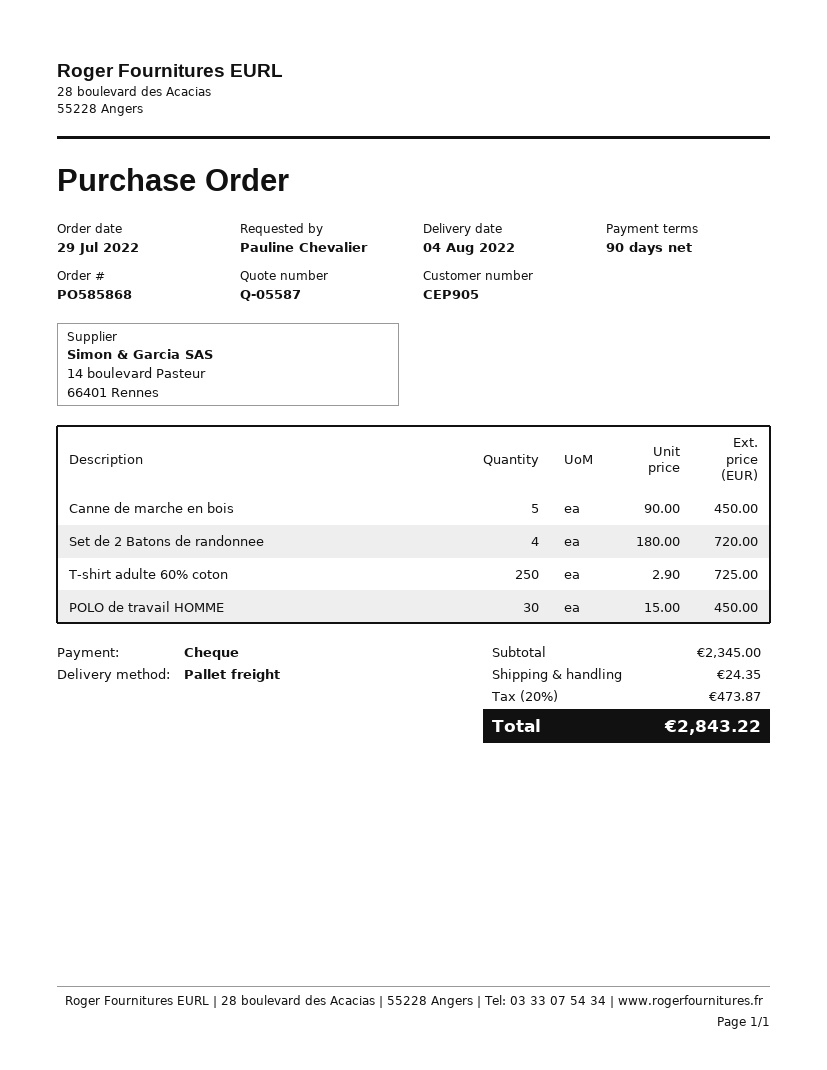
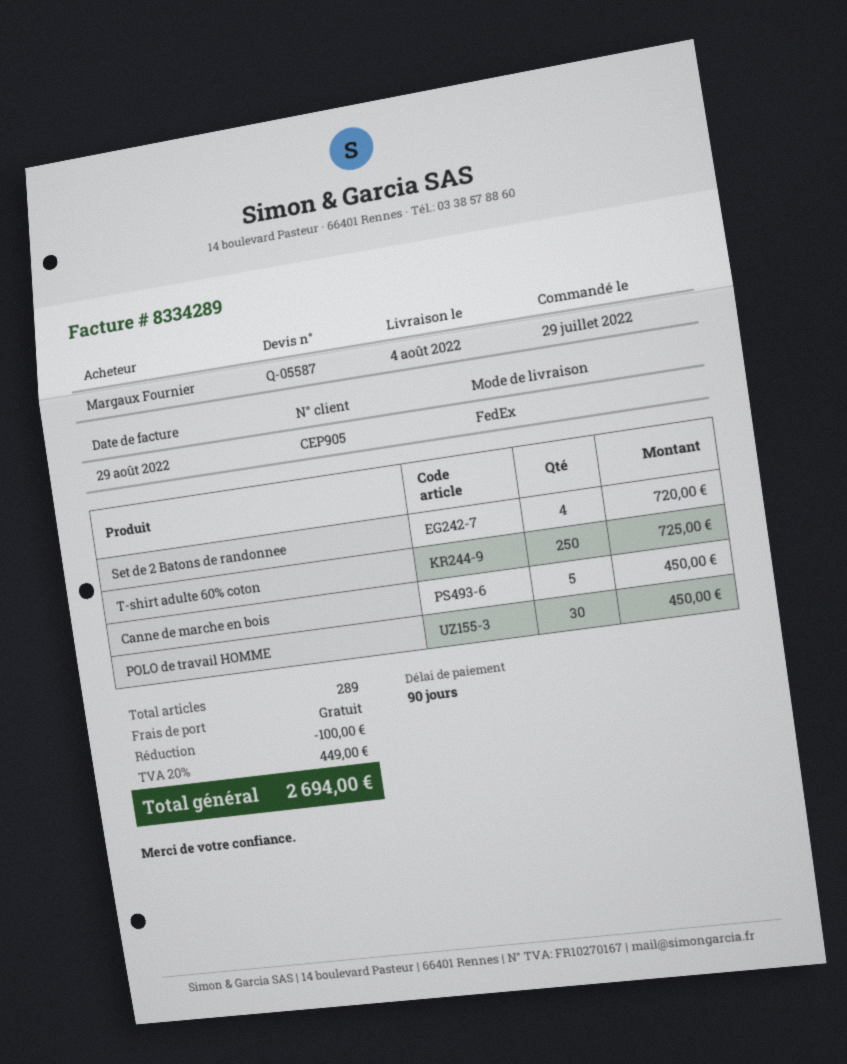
ordered by: Pauline Chevalier -> Margaux Fournier
shipping method: pallet freight -> FedEx
discount: none -> 100.00
shipping: 24.35 -> 0.00
tax: 20% = 473.87 -> 20% = 449.00
total: 2843.22 -> 2694.00

